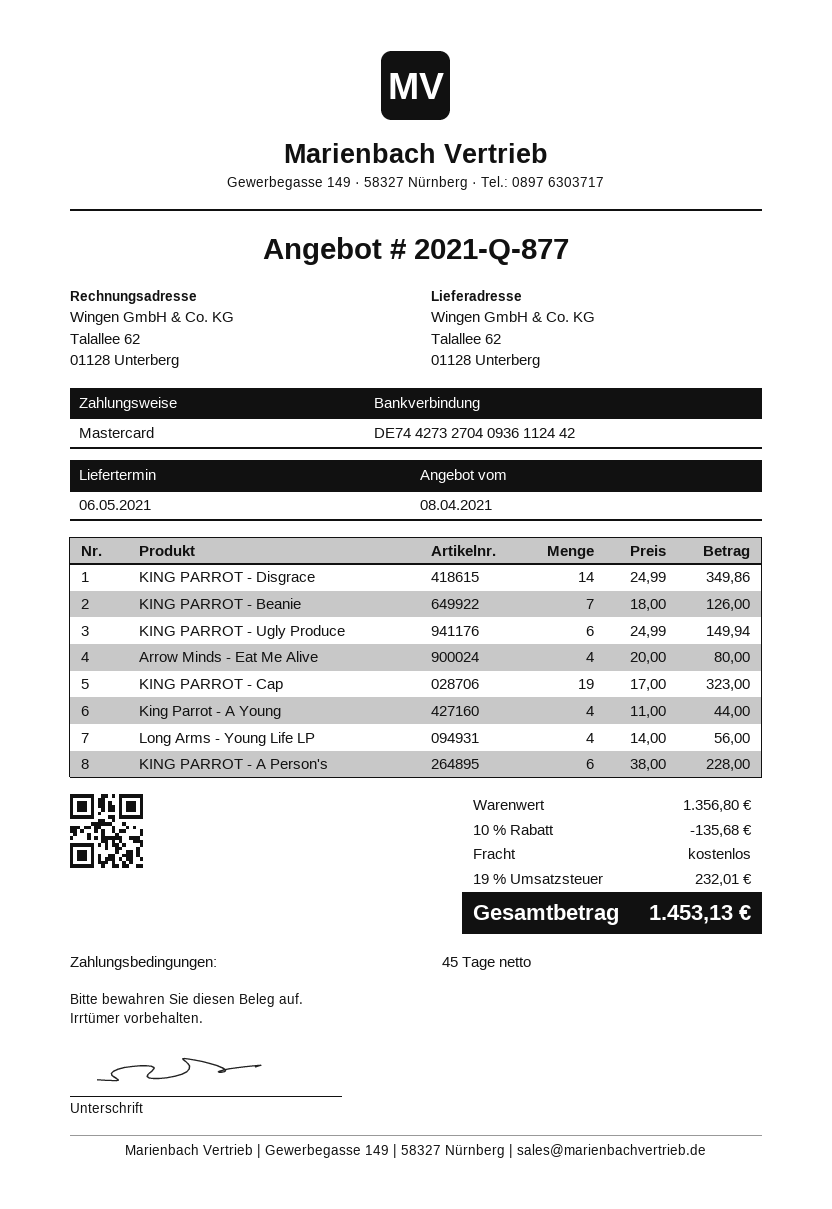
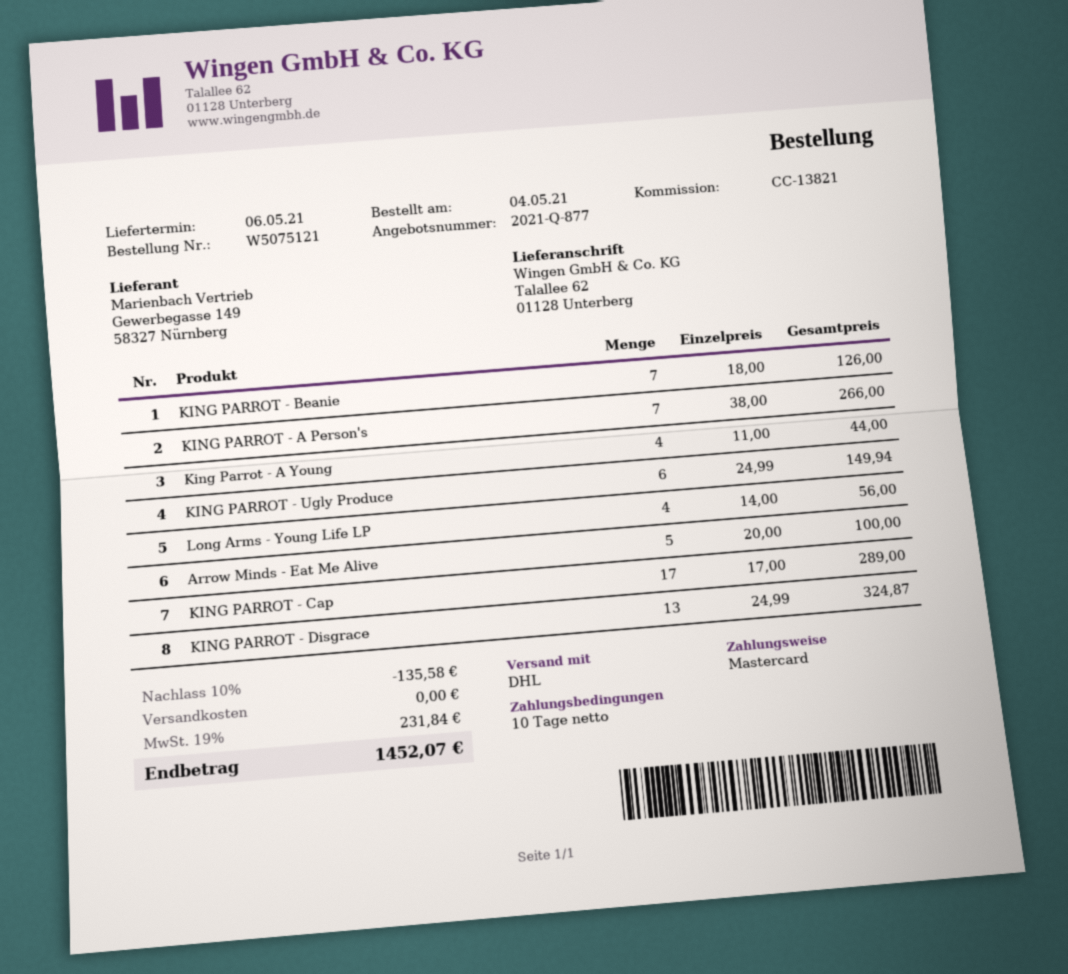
payment terms: 45 days -> 10 days
KING PARROT - Disgrace: 14 x 24.99 = 349.86 -> 13 x 24.99 = 324.87
Arrow Minds - Eat Me Alive: 4 x 20.00 = 80.00 -> 5 x 20.00 = 100.00
KING PARROT - Cap: 19 x 17.00 = 323.00 -> 17 x 17.00 = 289.00
KING PARROT - A Person's: 6 x 38.00 = 228.00 -> 7 x 38.00 = 266.00
discount: 10% = 135.68 -> 10% = 135.58
tax: 19% = 232.01 -> 19% = 231.84
total: 1453.13 -> 1452.07

